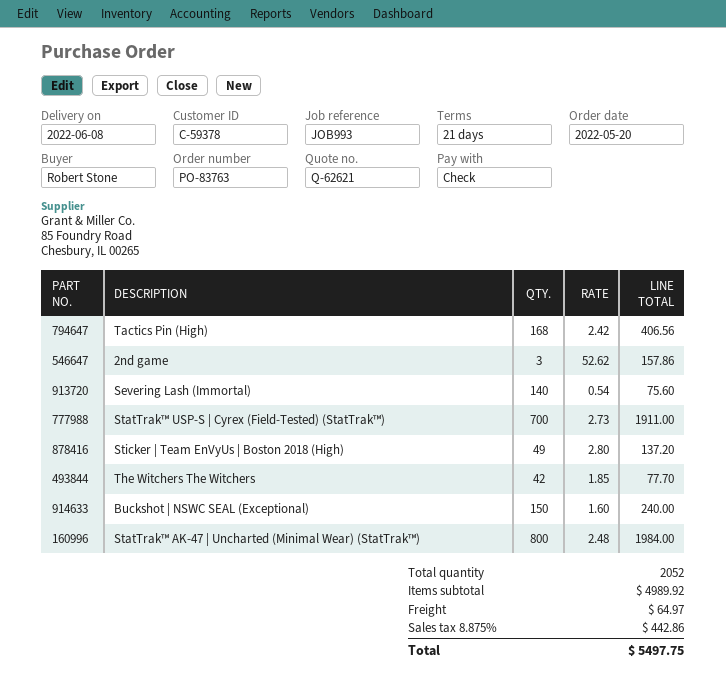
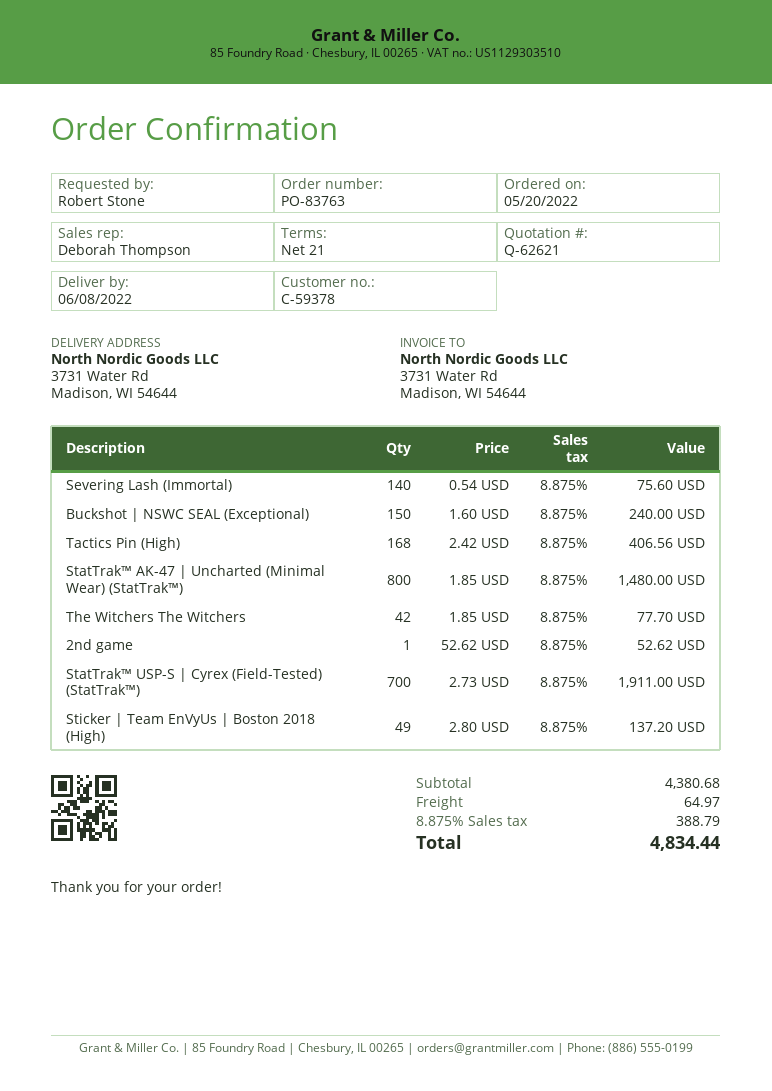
2nd game: 3 x 52.62 = 157.86 -> 1 x 52.62 = 52.62
StatTrak™ AK-47 | Uncharted (Minimal Wear) (StatTrak™): 800 x 2.48 = 1984.00 -> 800 x 1.85 = 1480.00
subtotal: 4989.92 -> 4380.68
tax: 8.875% = 442.86 -> 8.875% = 388.79
total: 5497.75 -> 4834.44

